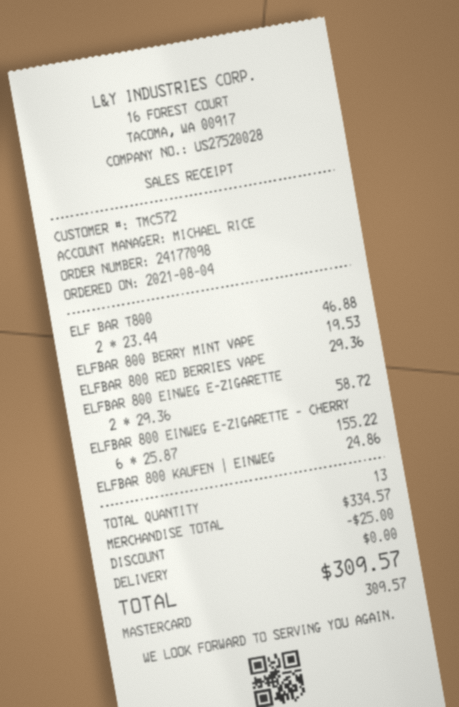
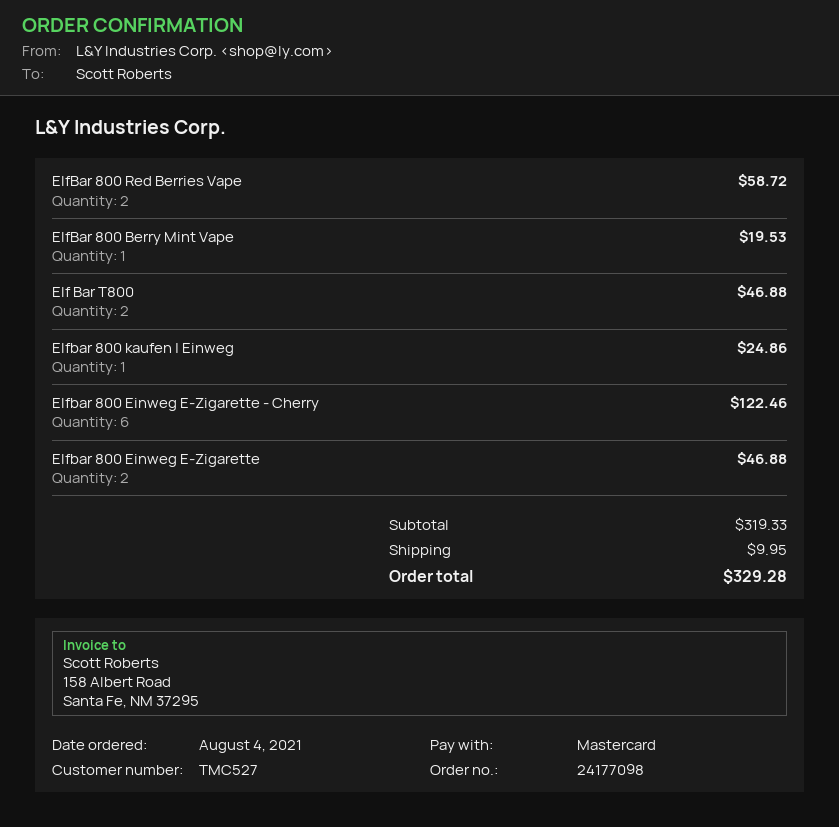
customer number: TMC572 -> TMC527
ELFBAR 800 RED BERRIES VAPE: 1 for 29.36 -> 2 for 58.72
ELFBAR 800 EINWEG E-ZIGARETTE: 2 for 58.72 -> 2 for 46.88
ELFBAR 800 EINWEG E-ZIGARETTE - CHERRY: 6 for 155.22 -> 6 for 122.46
subtotal: 334.57 -> 319.33
discount: 25.00 -> none
shipping: 0.00 -> 9.95
total: 309.57 -> 329.28

